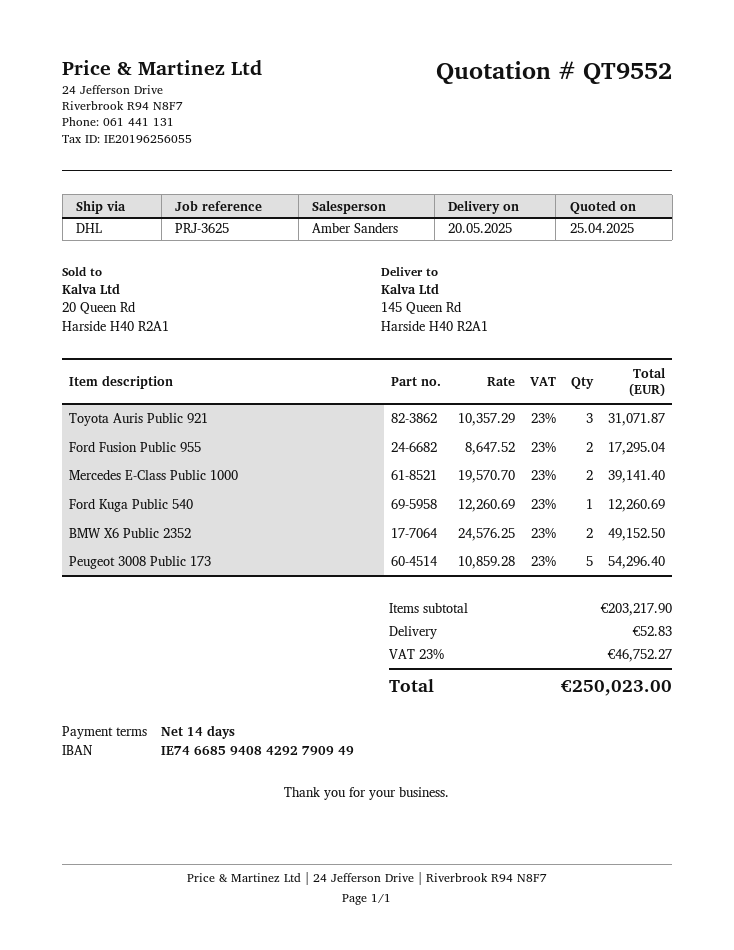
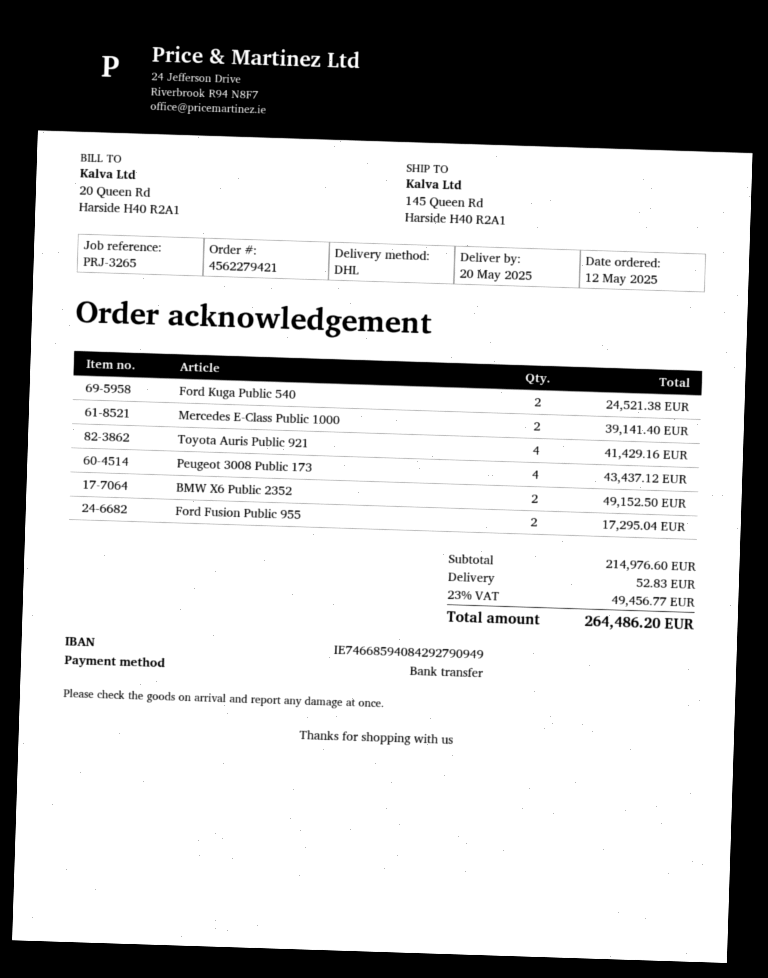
reference: PRJ-3625 -> PRJ-3265
Toyota Auris Public 921: 3 for 31071.87 -> 4 for 41429.16
Ford Kuga Public 540: 1 for 12260.69 -> 2 for 24521.38
Peugeot 3008 Public 173: 5 for 54296.40 -> 4 for 43437.12
subtotal: 203217.90 -> 214976.60
tax: 23% = 46752.27 -> 23% = 49456.77
total: 250023.00 -> 264486.20

